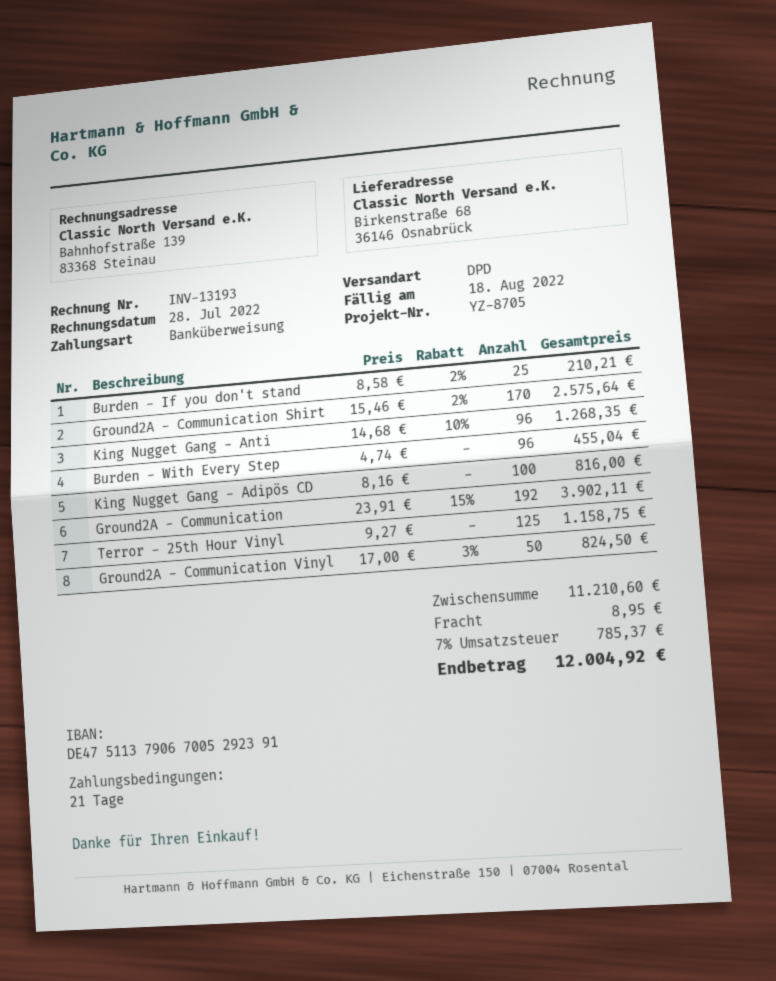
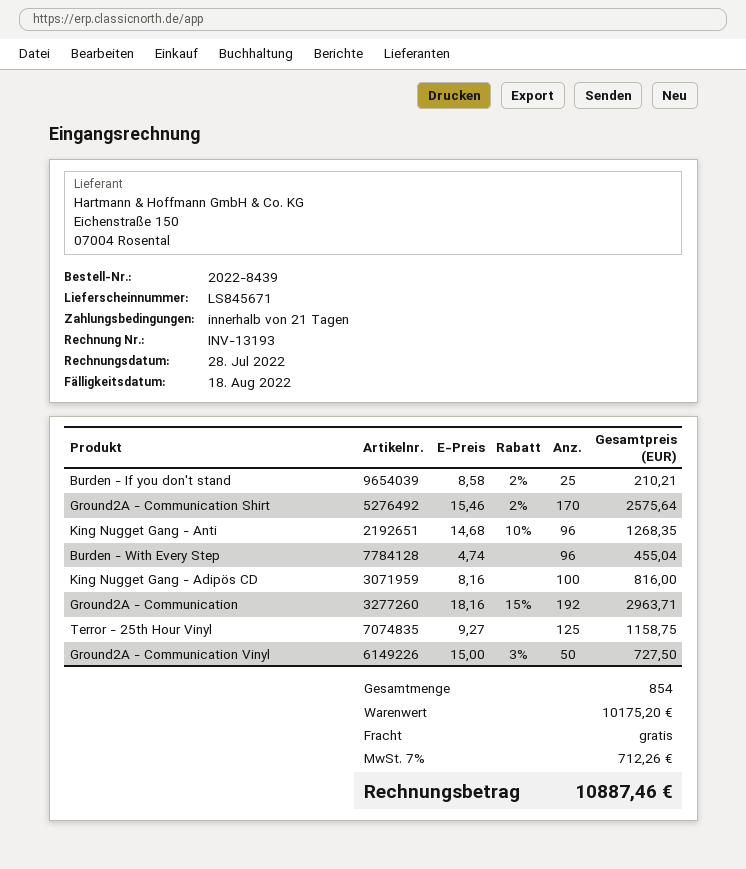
Ground2A - Communication: 192 x 23.91 - 15% = 3902.11 -> 192 x 18.16 - 15% = 2963.71
Ground2A - Communication Vinyl: 50 x 17.00 - 3% = 824.50 -> 50 x 15.00 - 3% = 727.50
subtotal: 11210.60 -> 10175.20
shipping: 8.95 -> 0.00
tax: 7% = 785.37 -> 7% = 712.26
total: 12004.92 -> 10887.46

